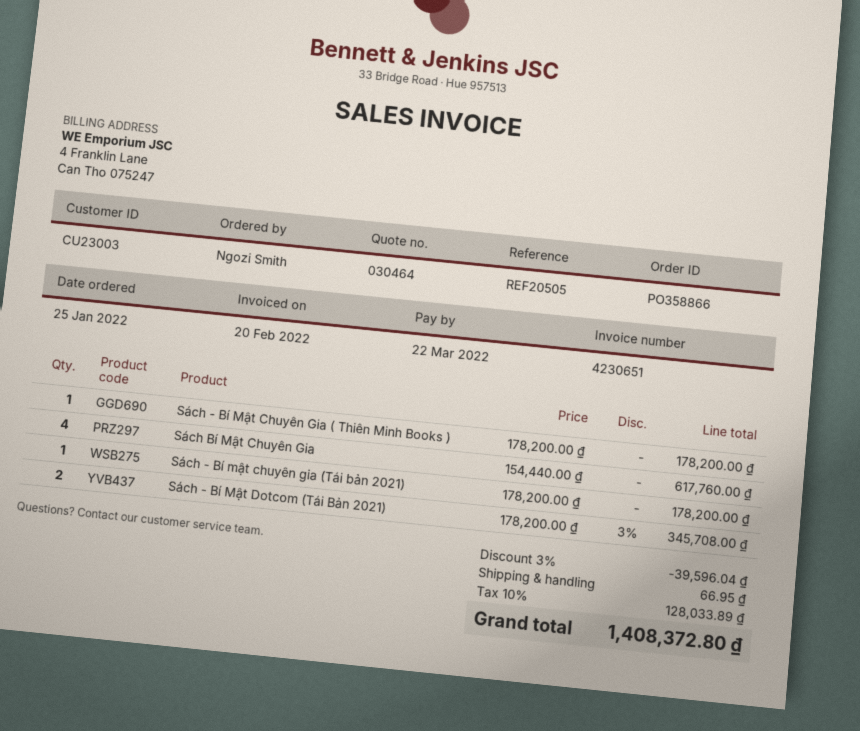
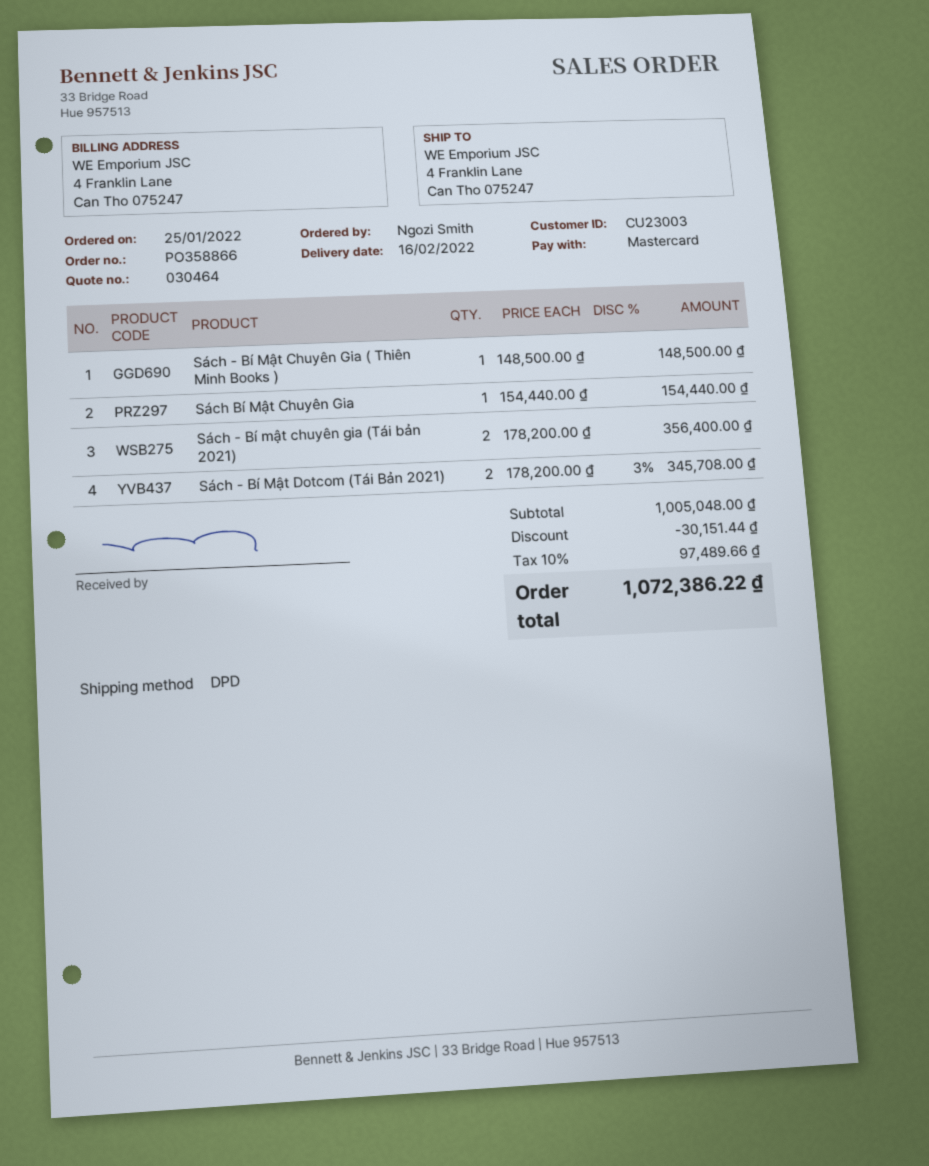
Sách - Bí Mật Chuyên Gia ( Thiên Minh Books ): 1 x 178200.00 = 178200.00 -> 1 x 148500.00 = 148500.00
Sách Bí Mật Chuyên Gia: 4 x 154440.00 = 617760.00 -> 1 x 154440.00 = 154440.00
Sách - Bí mật chuyên gia (Tái bản 2021): 1 x 178200.00 = 178200.00 -> 2 x 178200.00 = 356400.00
discount: 39596.04 -> 30151.44
shipping: 66.95 -> none
tax: 10% = 128033.89 -> 10% = 97489.66
total: 1408372.80 -> 1072386.22

